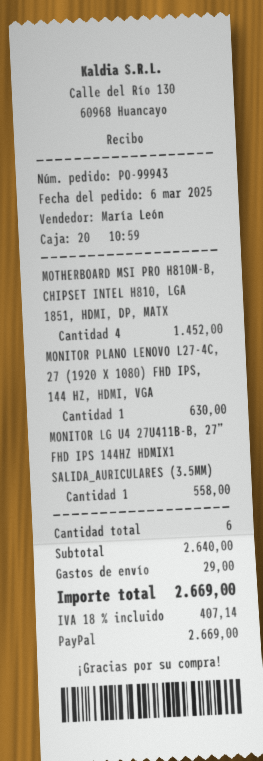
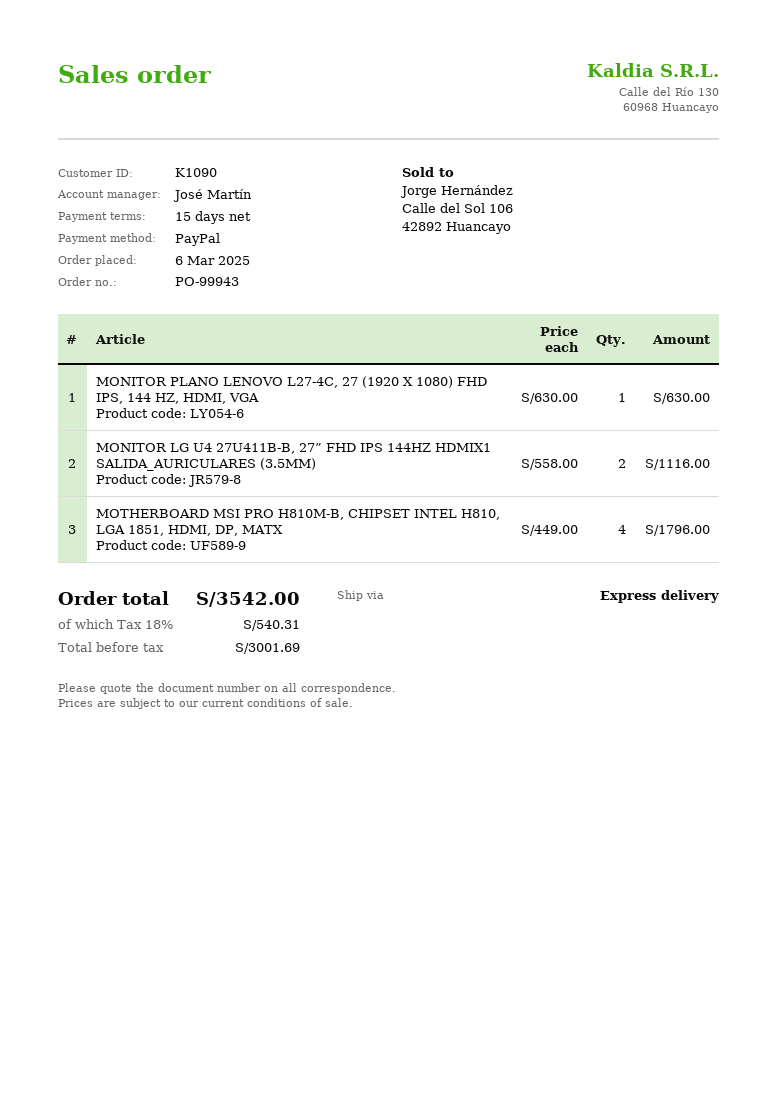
sales rep: María León -> José Martín
MOTHERBOARD MSI PRO H810M-B, CHIPSET INTEL H810, LGA 1851, HDMI, DP, MATX: 4 for 1452.00 -> 4 for 1796.00
MONITOR LG U4 27U411B-B, 27” FHD IPS 144HZ HDMIX1 SALIDA_AURICULARES (3.5MM): 1 for 558.00 -> 2 for 1116.00
shipping: 29.00 -> none
tax: 18% = 407.14 -> 18% = 540.31
total: 2669.00 -> 3542.00

